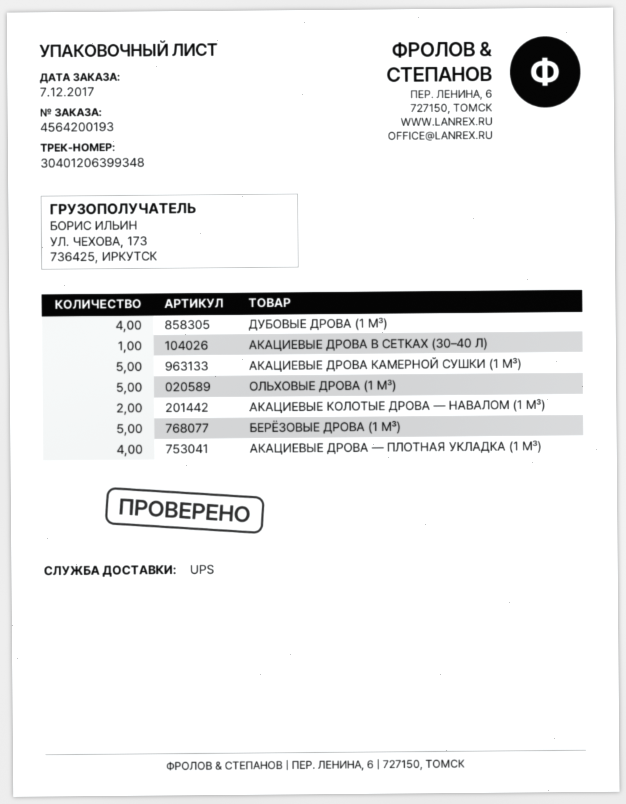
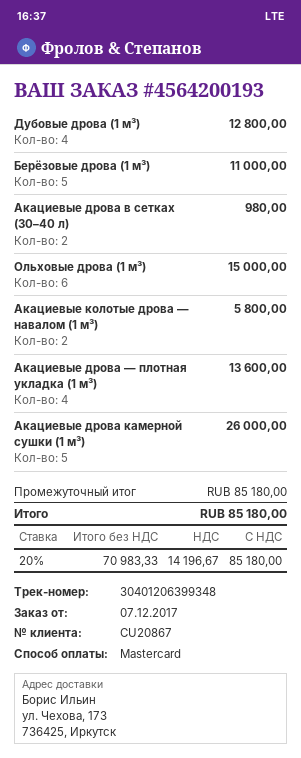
АКАЦИЕВЫЕ ДРОВА В СЕТКАХ (30–40 Л): 1 -> 2
ОЛЬХОВЫЕ ДРОВА (1 М³): 5 -> 6

